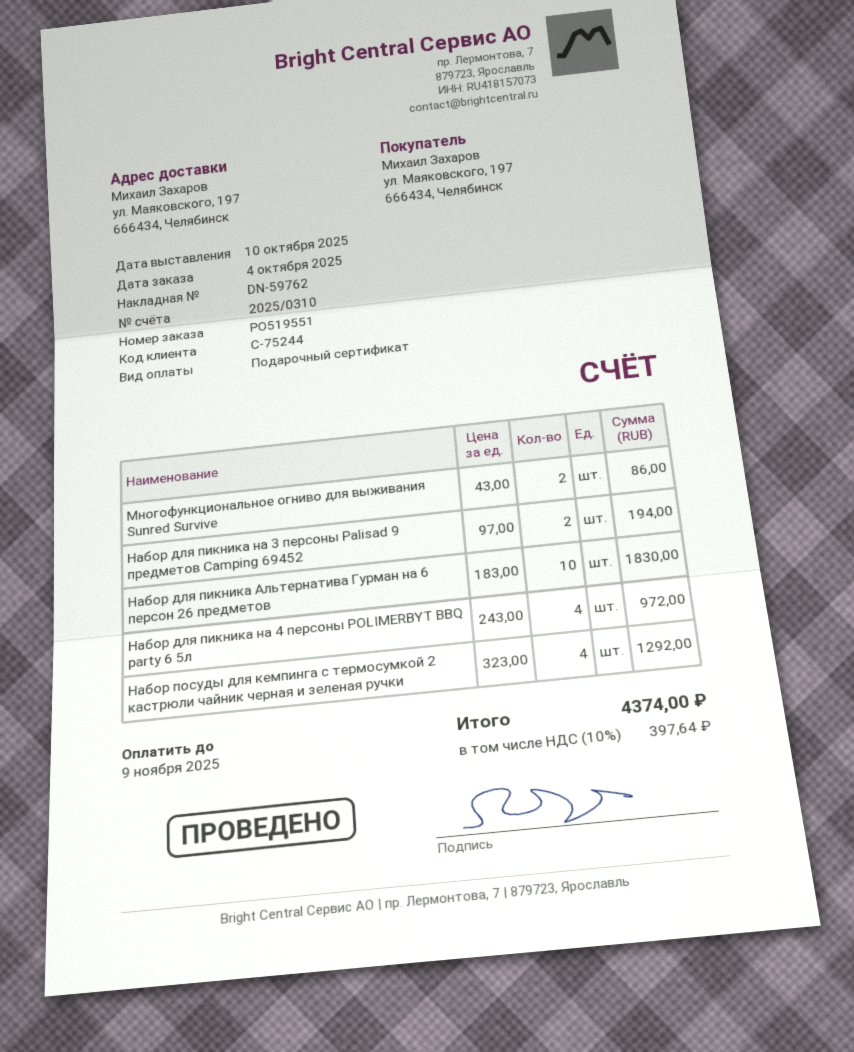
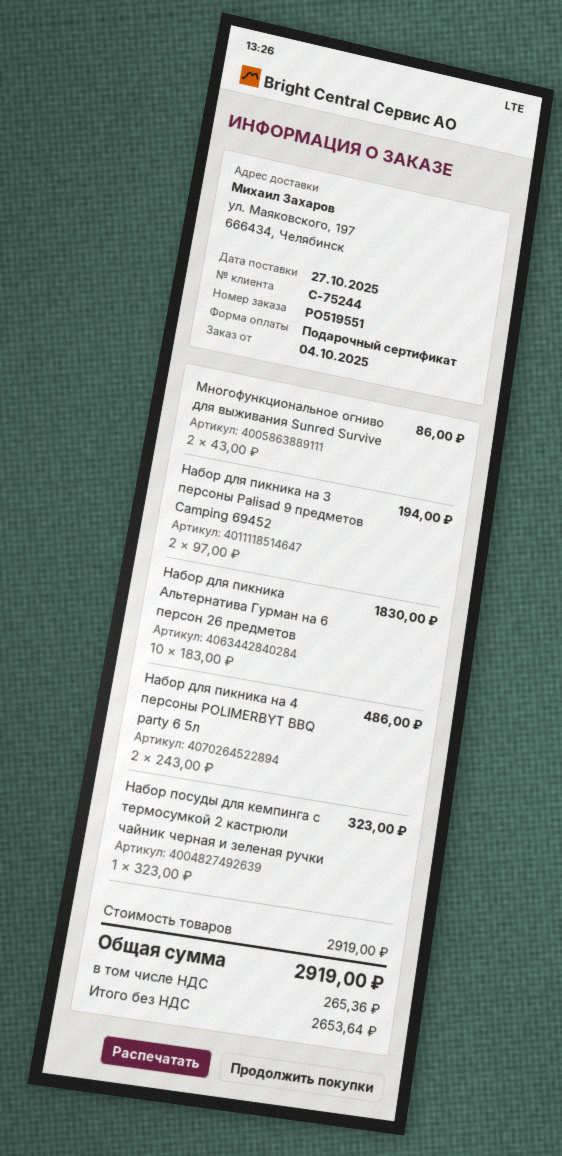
Набор для пикника на 4 персоны POLIMERBYT BBQ party 6 5л: 4 x 243.00 = 972.00 -> 2 x 243.00 = 486.00
Набор посуды для кемпинга с термосумкой 2 кастрюли чайник черная и зеленая ручки: 4 x 323.00 = 1292.00 -> 1 x 323.00 = 323.00
tax: 397.64 -> 265.36
total: 4374.00 -> 2919.00

